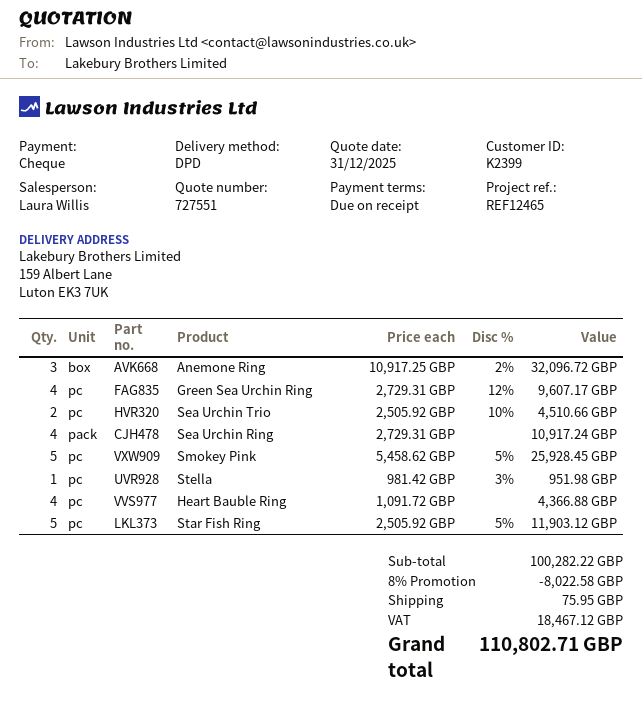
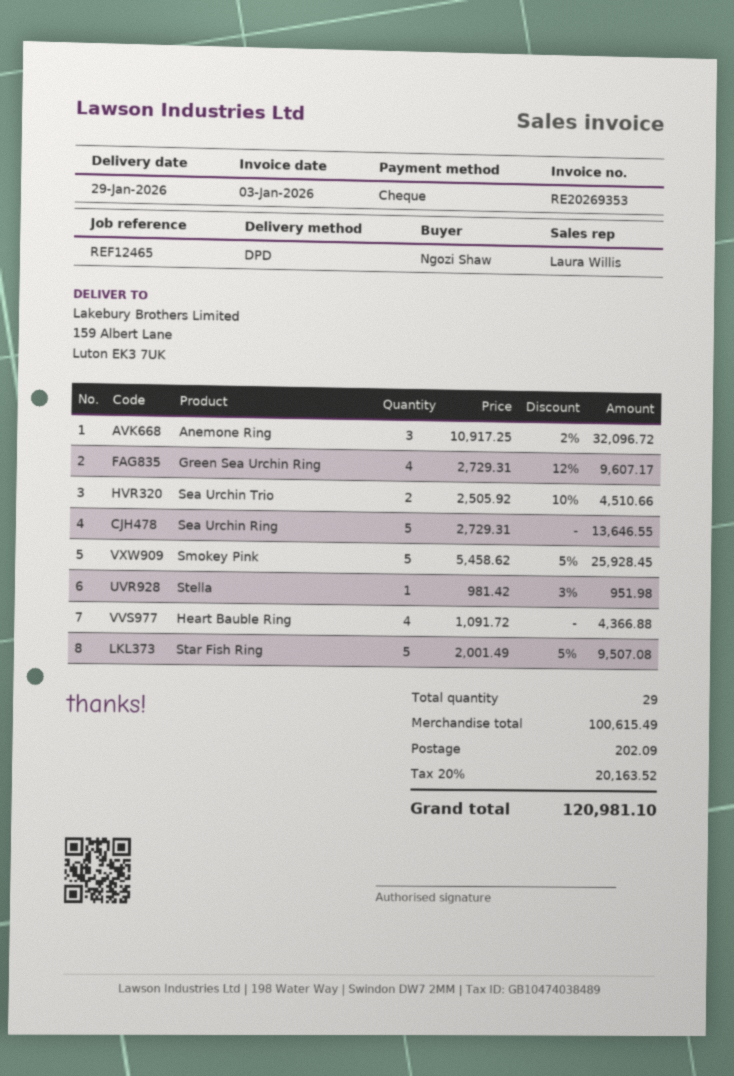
Sea Urchin Ring: 4 x 2729.31 = 10917.24 -> 5 x 2729.31 = 13646.55
Star Fish Ring: 5 x 2505.92 - 5% = 11903.12 -> 5 x 2001.49 - 5% = 9507.08
subtotal: 100282.22 -> 100615.49
discount: 8% = 8022.58 -> none
shipping: 75.95 -> 202.09
tax: 18467.12 -> 20163.52
total: 110802.71 -> 120981.10

